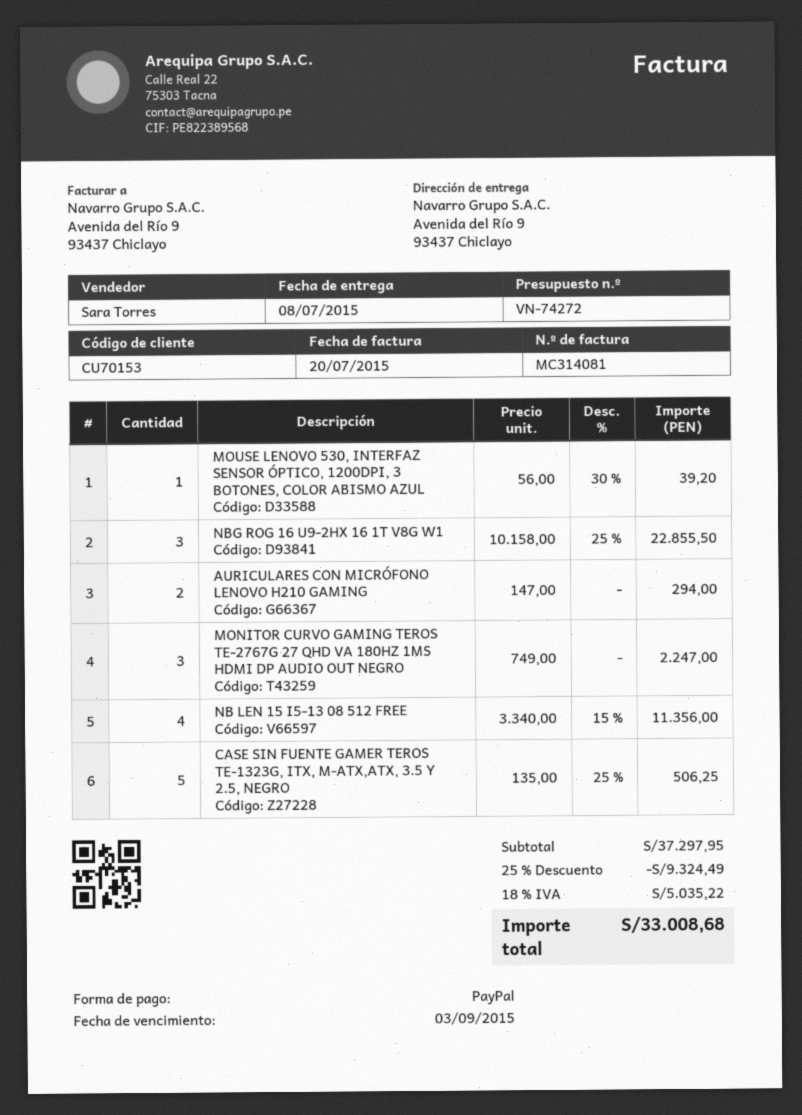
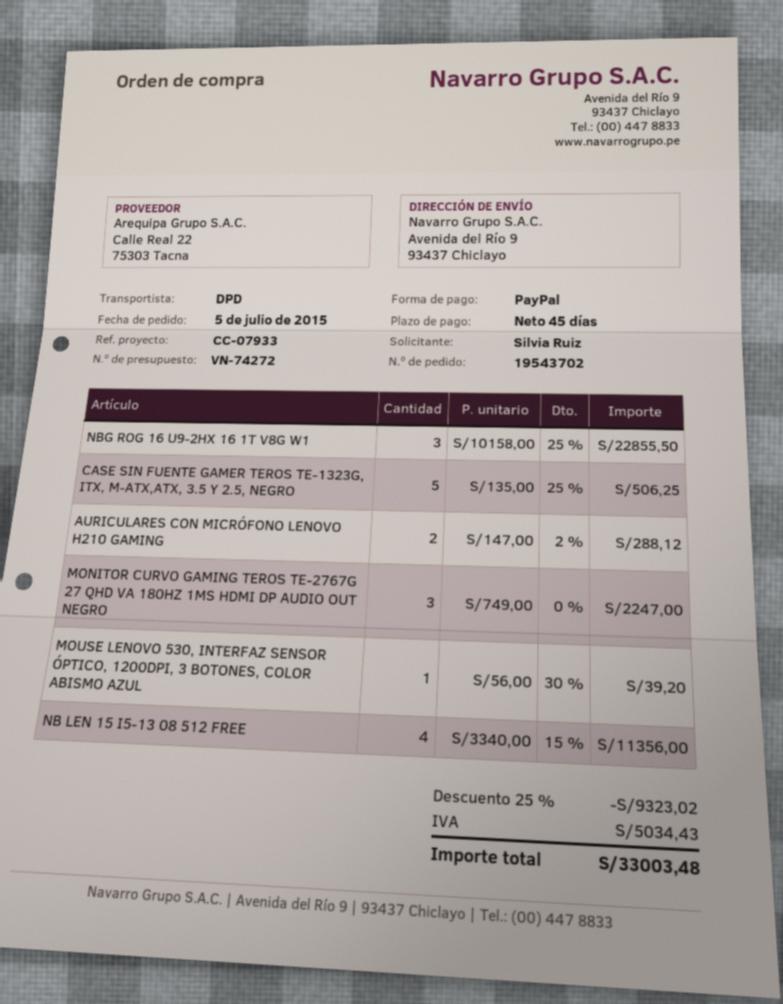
AURICULARES CON MICRÓFONO LENOVO H210 GAMING: 2 x 147.00 = 294.00 -> 2 x 147.00 - 2% = 288.12
discount: 25% = 9324.49 -> 25% = 9323.02
tax: 5035.22 -> 5034.43
total: 33008.68 -> 33003.48

